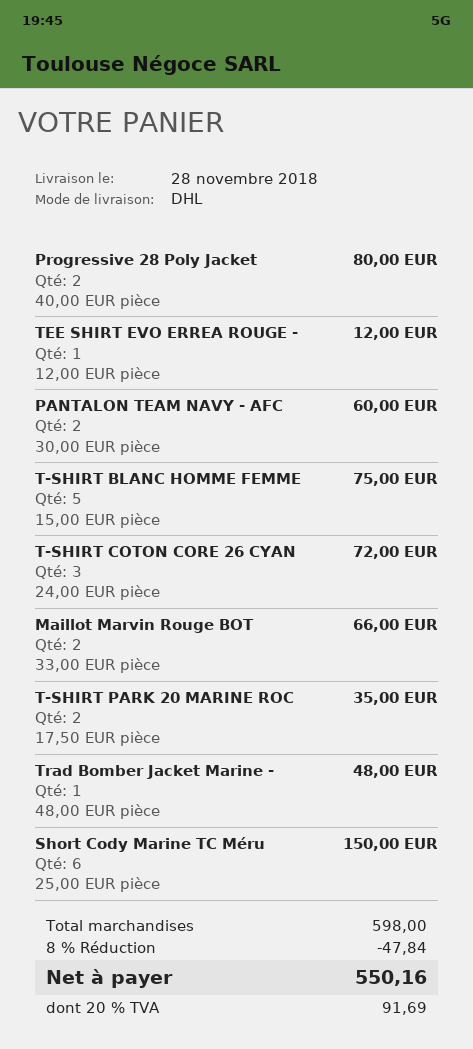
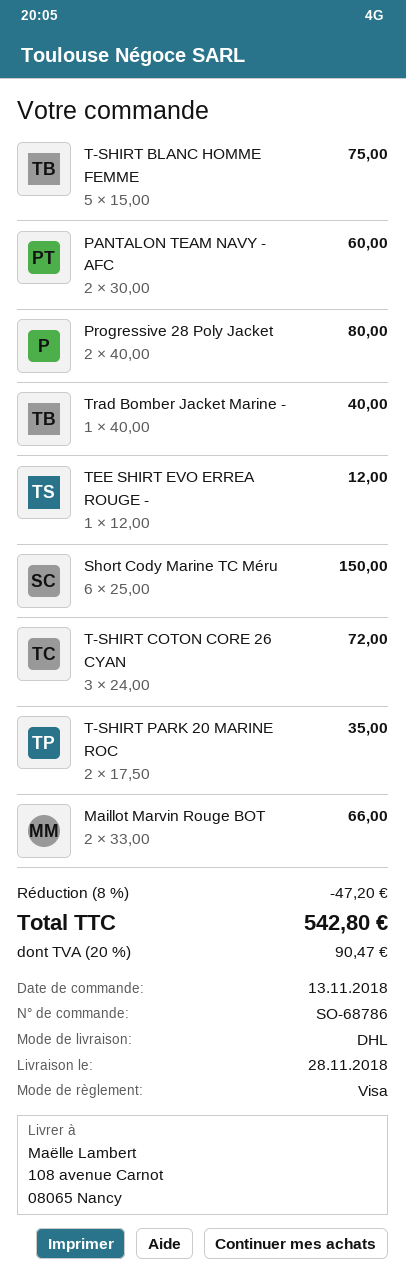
Trad Bomber Jacket Marine -: 1 x 48.00 = 48.00 -> 1 x 40.00 = 40.00
discount: 8% = 47.84 -> 8% = 47.20
tax: 20% = 91.69 -> 20% = 90.47
total: 550.16 -> 542.80

